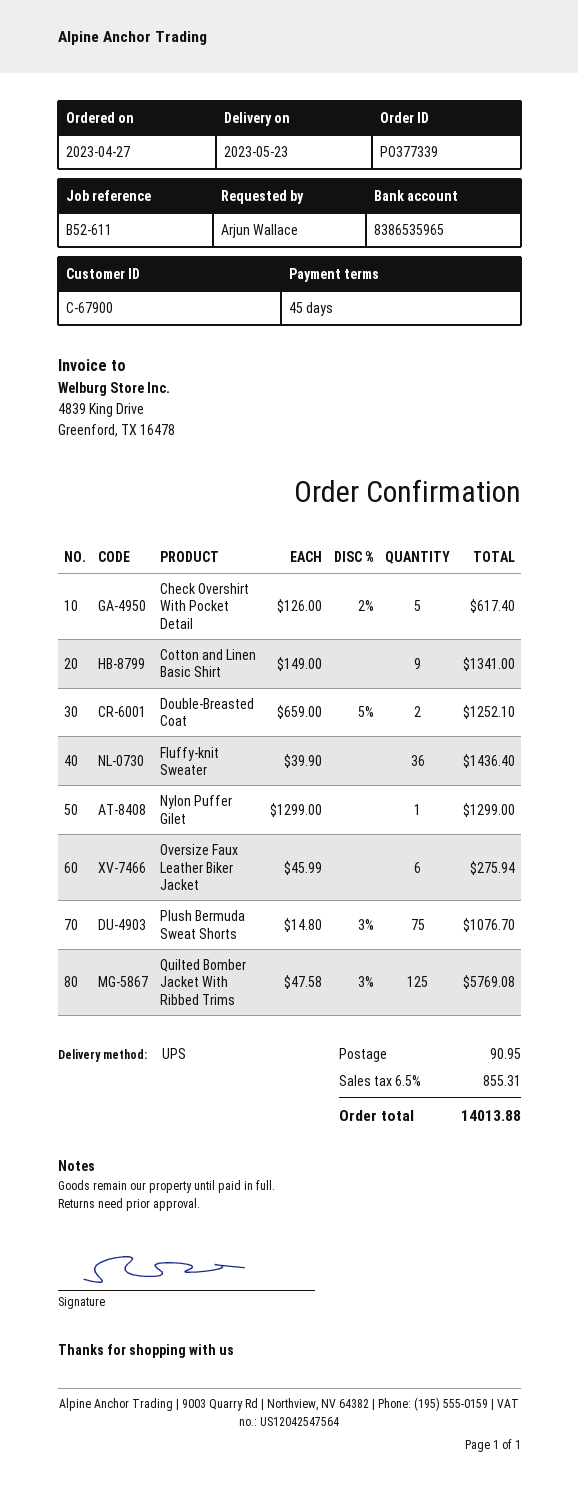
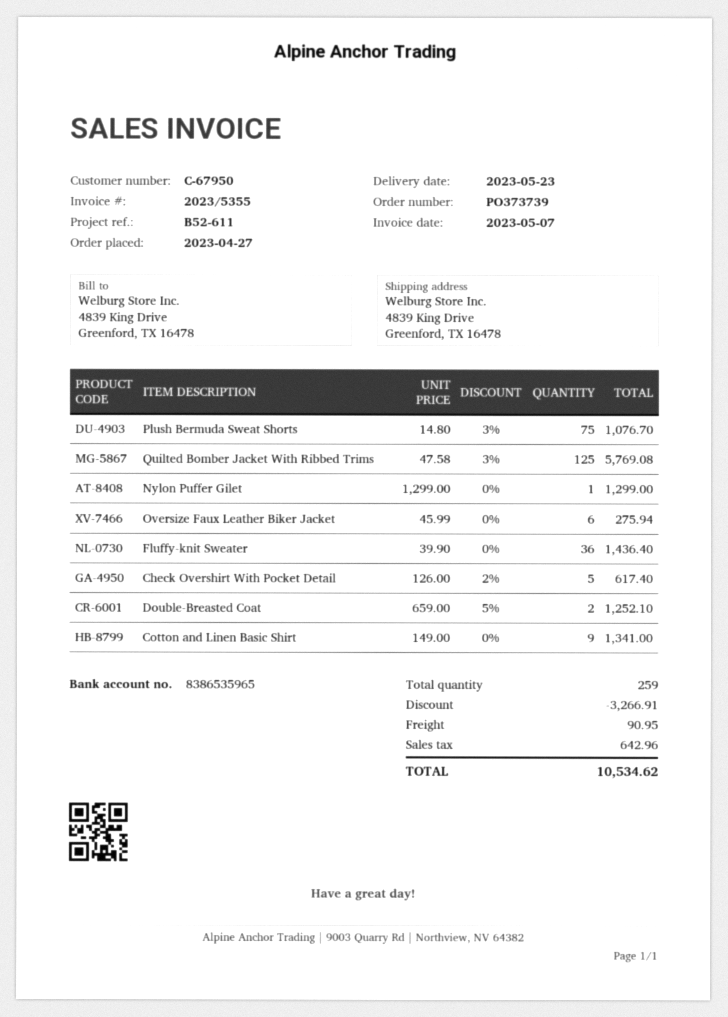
order number: PO377339 -> PO373739
customer number: C-67900 -> C-67950
discount: none -> 3266.91
tax: 855.31 -> 642.96
total: 14013.88 -> 10534.62

